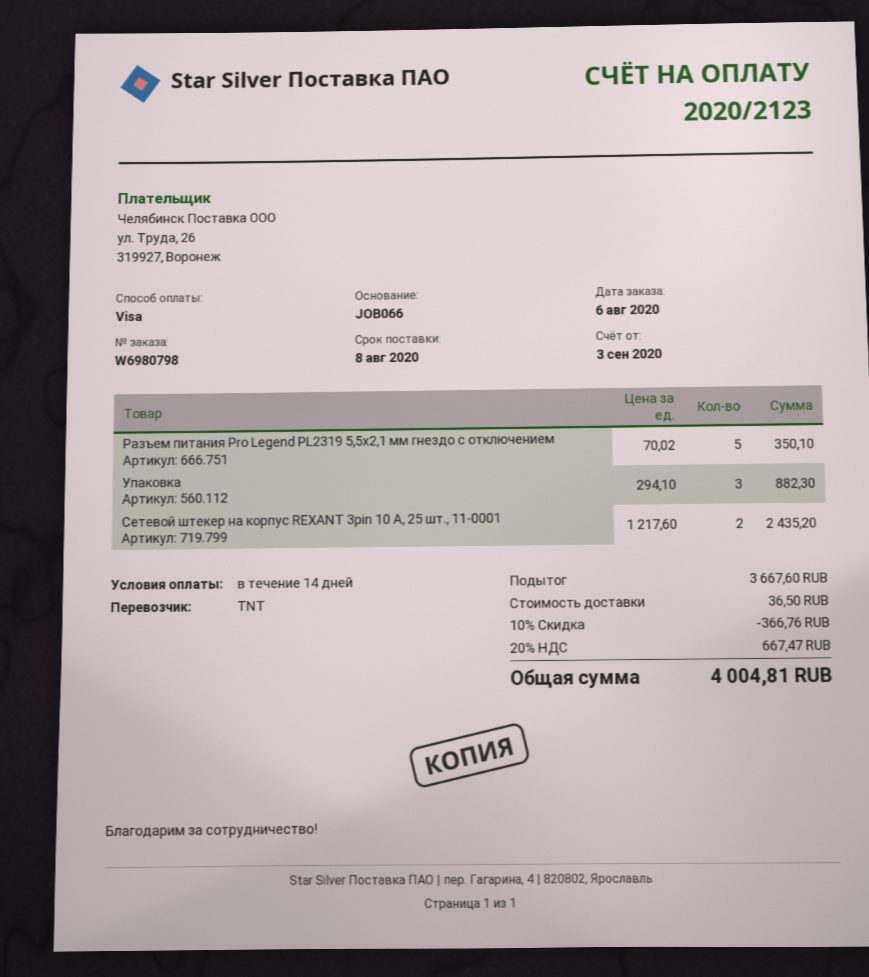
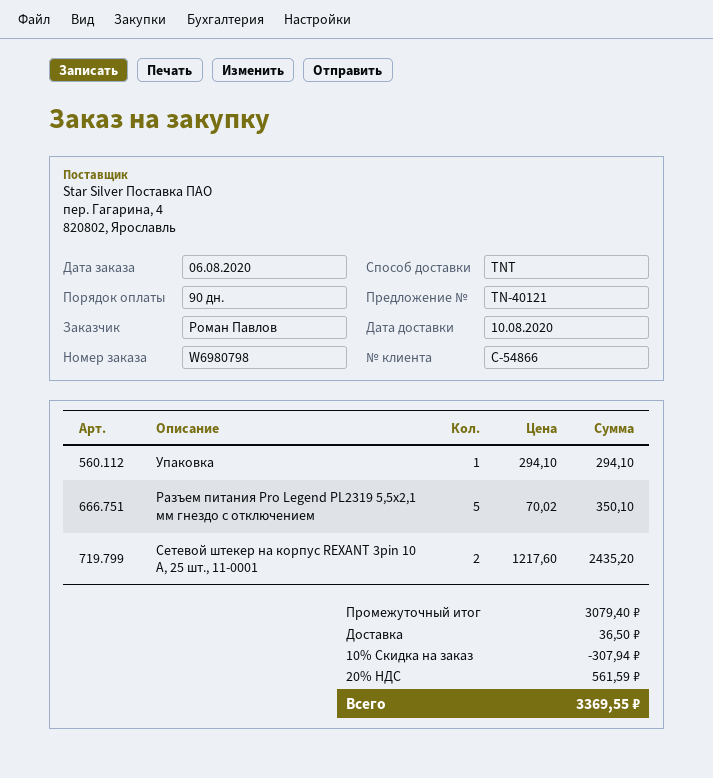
delivery date: 2020-08-08 -> 2020-08-10
payment terms: 14 days -> 90 days
Упаковка: 3 x 294.10 = 882.30 -> 1 x 294.10 = 294.10
subtotal: 3667.60 -> 3079.40
discount: 10% = 366.76 -> 10% = 307.94
tax: 20% = 667.47 -> 20% = 561.59
total: 4004.81 -> 3369.55

